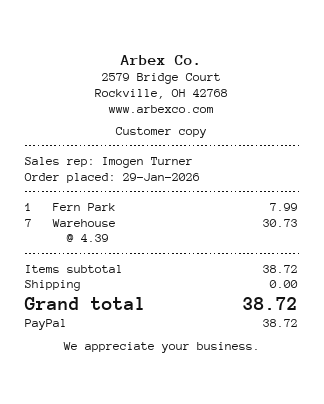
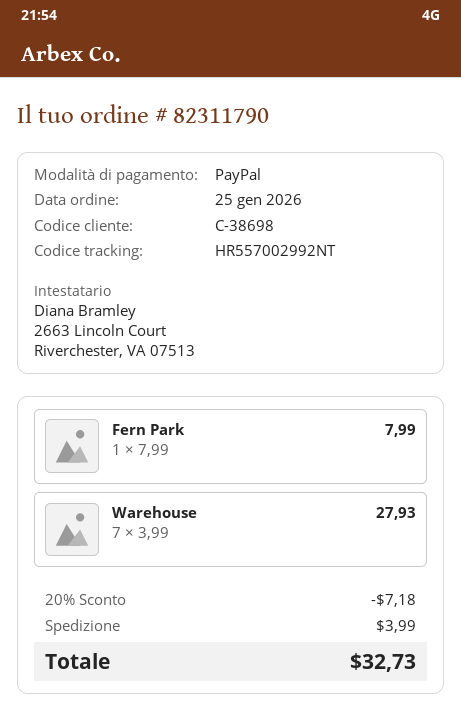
order date: 2026-01-29 -> 2026-01-25
Warehouse: 7 x 4.39 = 30.73 -> 7 x 3.99 = 27.93
discount: none -> 20% = 7.18
shipping: 0.00 -> 3.99
total: 38.72 -> 32.73

